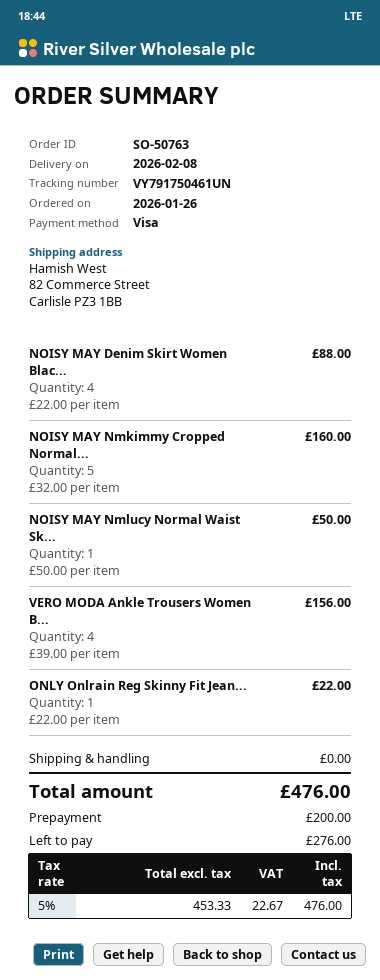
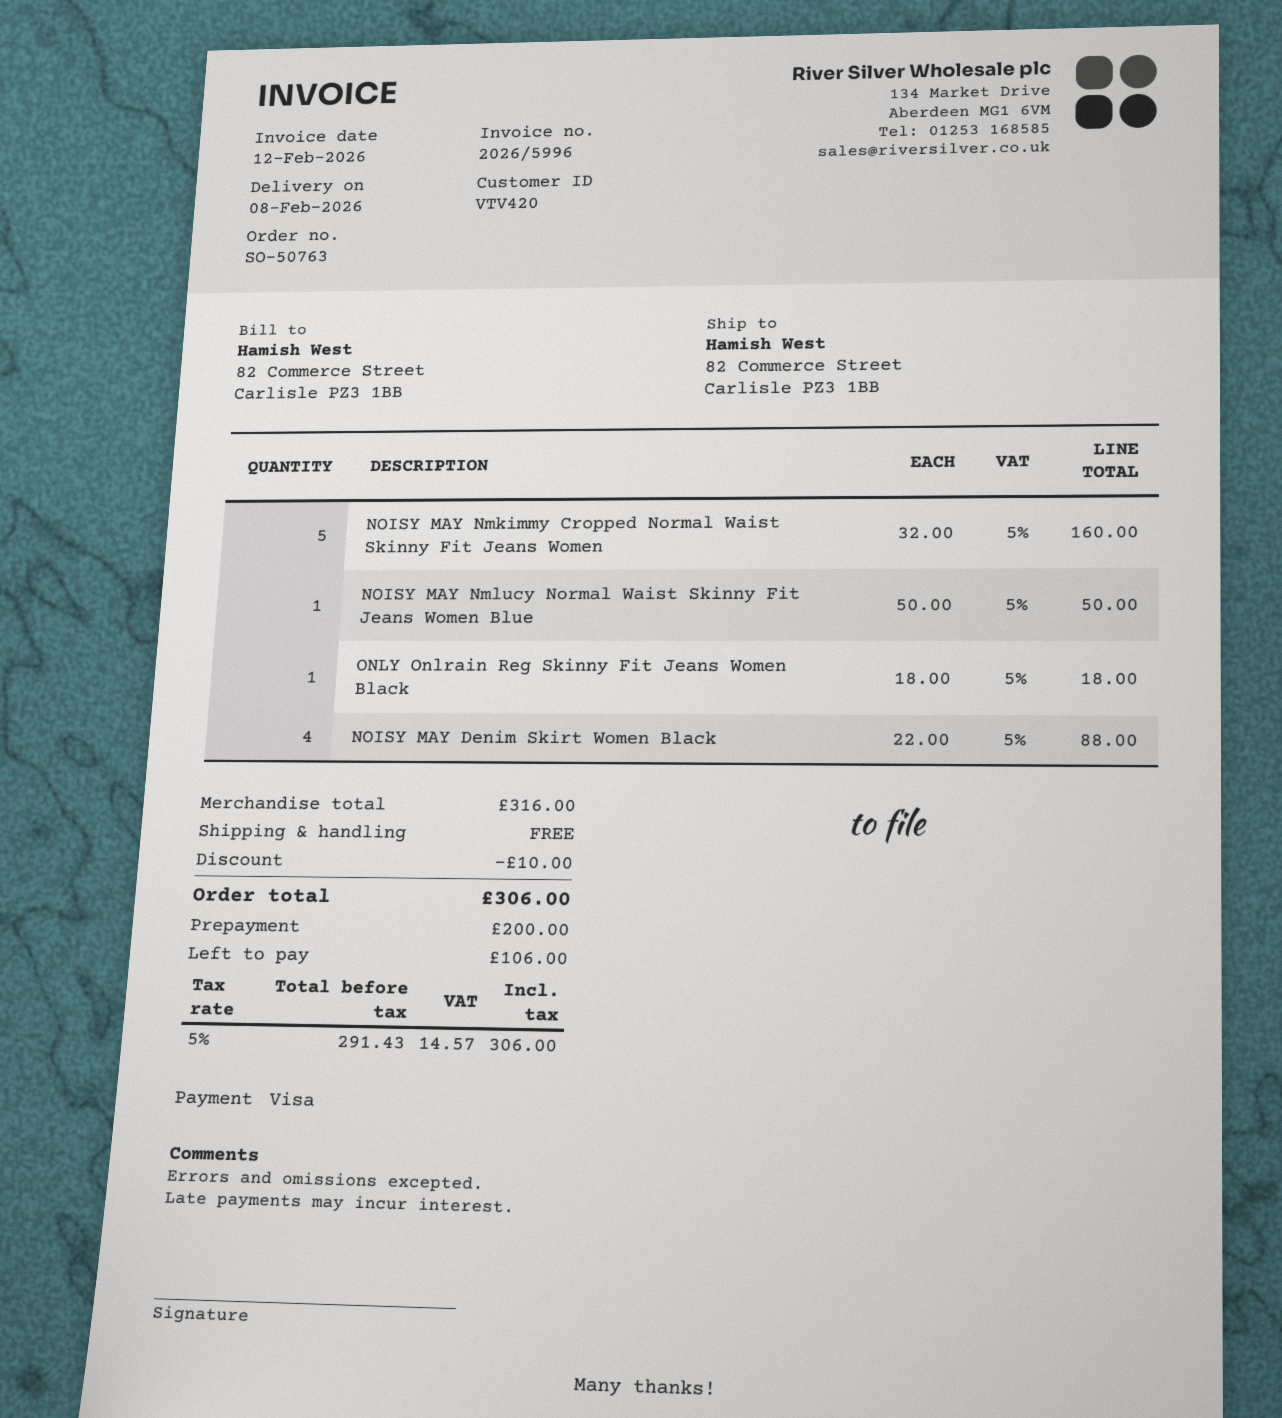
VERO MODA Ankle Trousers Women B...: 4 x 39.00 = 156.00 -> none
ONLY Onlrain Reg Skinny Fit Jean...: 1 x 22.00 = 22.00 -> 1 x 18.00 = 18.00
discount: none -> 10.00
net: 453.33 -> 291.43
tax: 5% = 22.67 -> 5% = 14.57
total: 476.00 -> 306.00
balance: 276.00 -> 106.00

